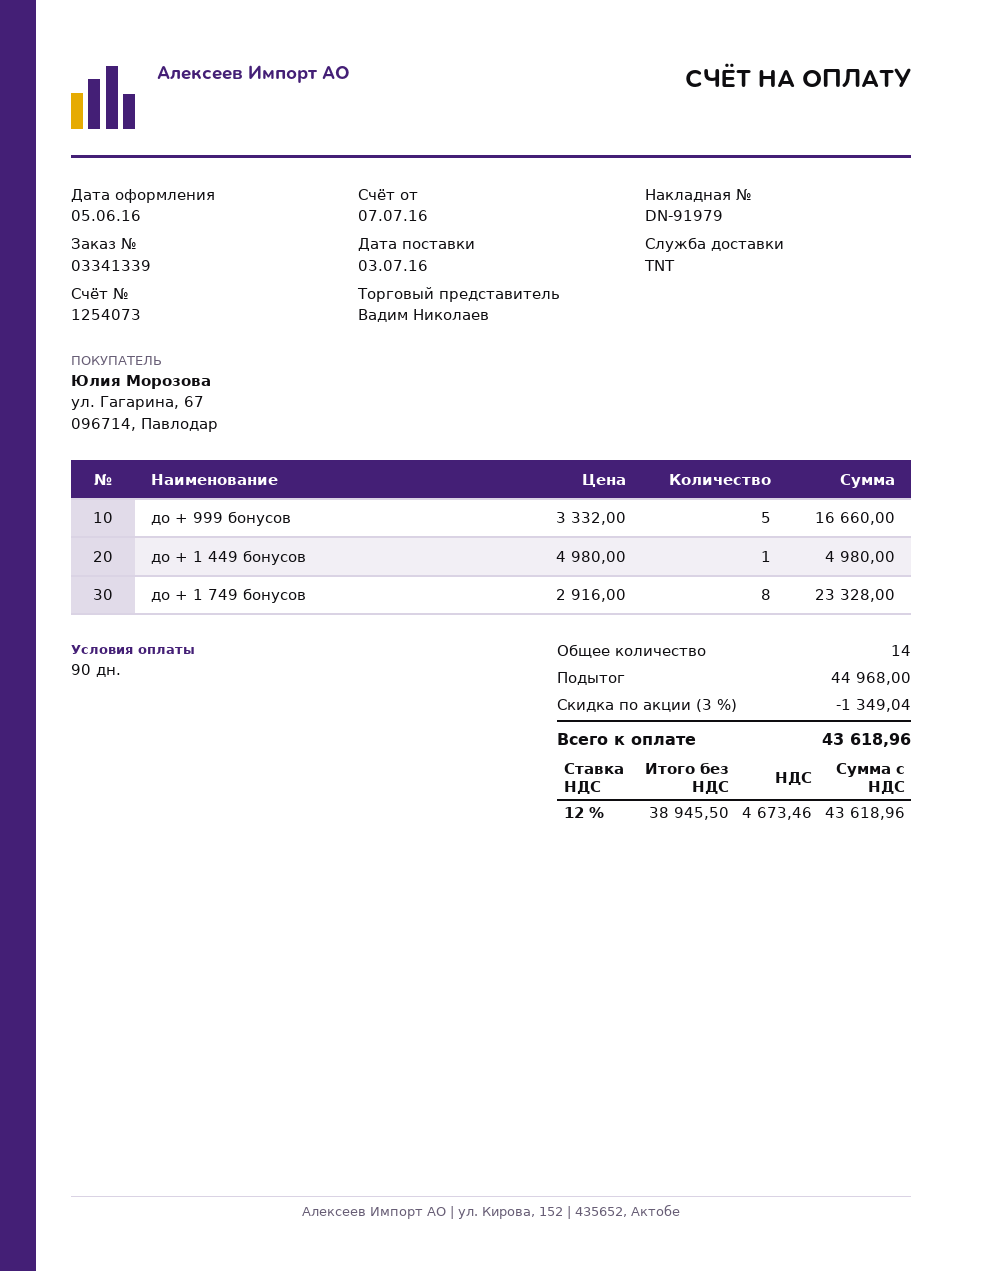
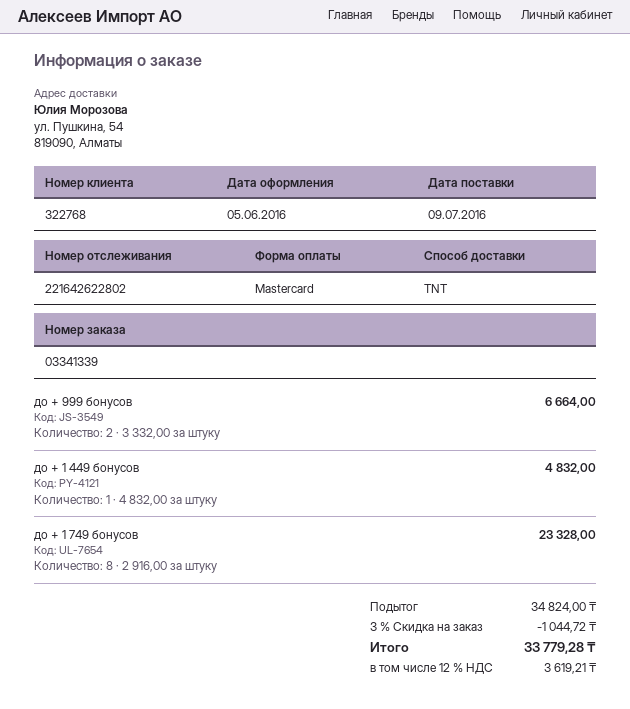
delivery date: 2016-07-03 -> 2016-07-09
до + 999 бонусов: 5 x 3332.00 = 16660.00 -> 2 x 3332.00 = 6664.00
до + 1 449 бонусов: 1 x 4980.00 = 4980.00 -> 1 x 4832.00 = 4832.00
subtotal: 44968.00 -> 34824.00
discount: 3% = 1349.04 -> 3% = 1044.72
tax: 12% = 4673.46 -> 12% = 3619.21
total: 43618.96 -> 33779.28

